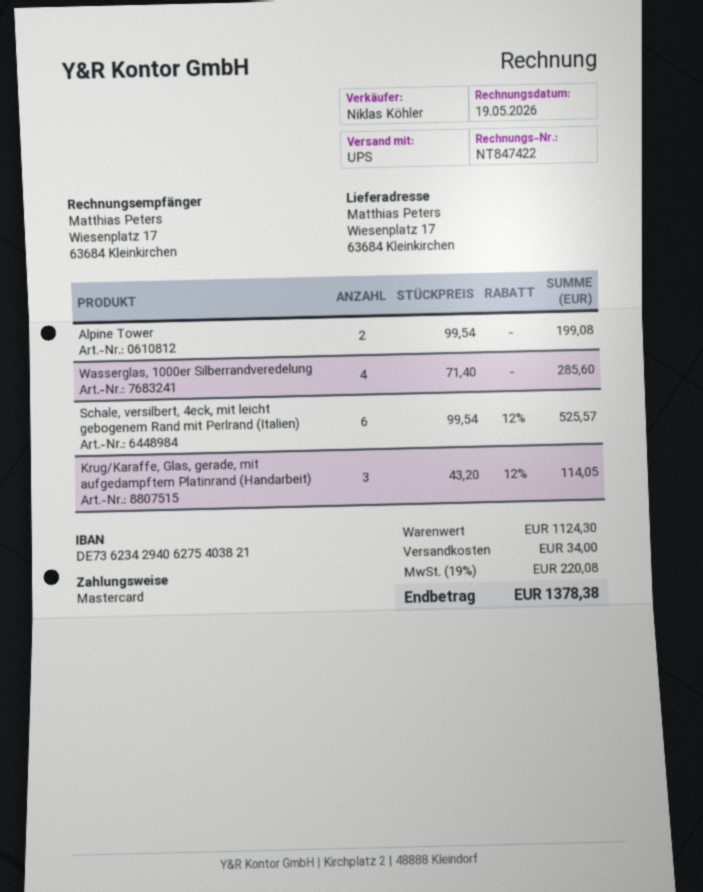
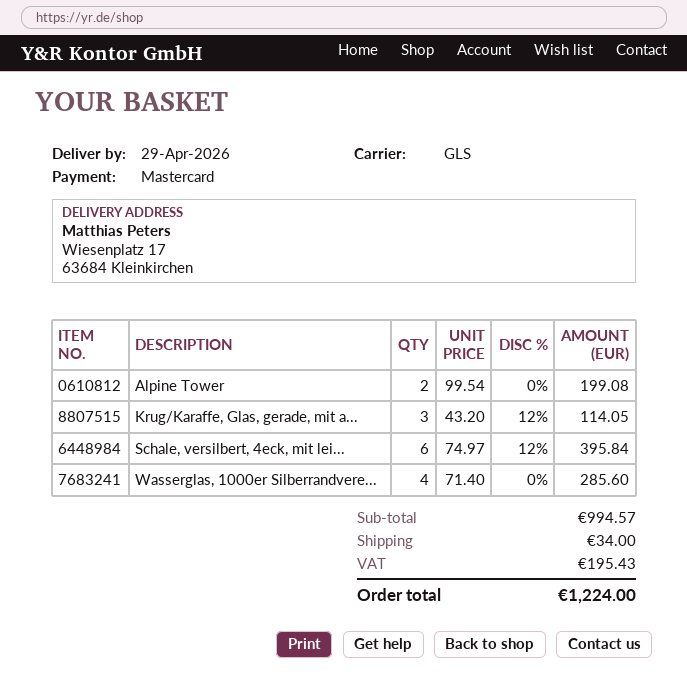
shipping method: UPS -> GLS
Schale, versilbert, 4eck, mit leicht gebogenem Rand mit Perlrand (Italien): 6 x 99.54 - 12% = 525.57 -> 6 x 74.97 - 12% = 395.84
subtotal: 1124.30 -> 994.57
tax: 220.08 -> 195.43
total: 1378.38 -> 1224.00

